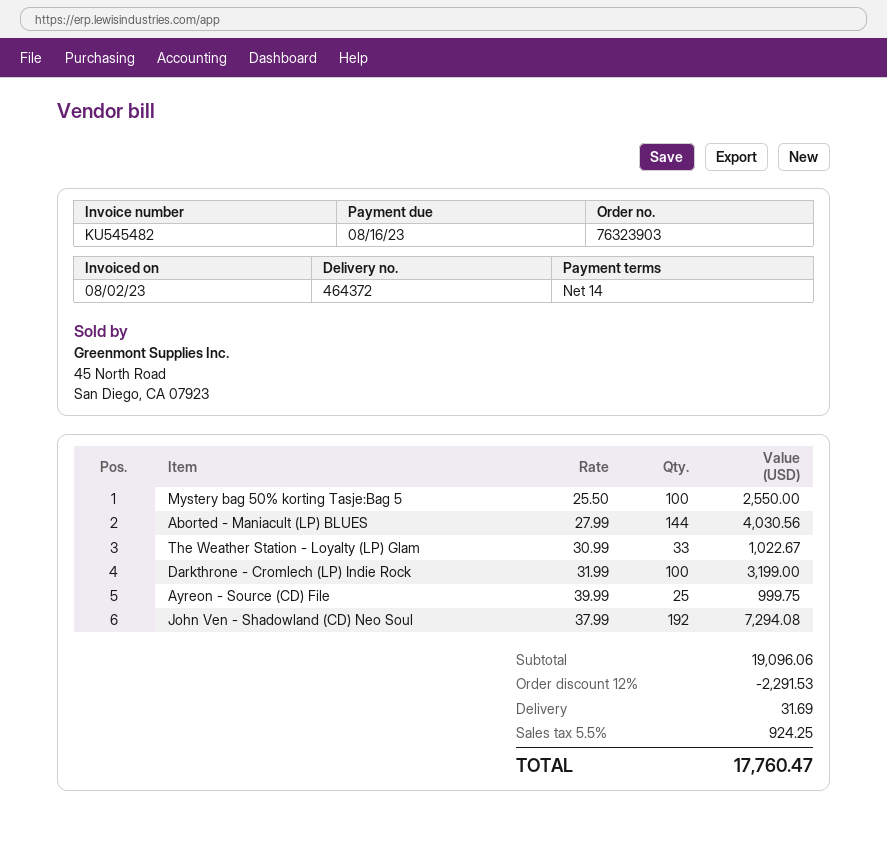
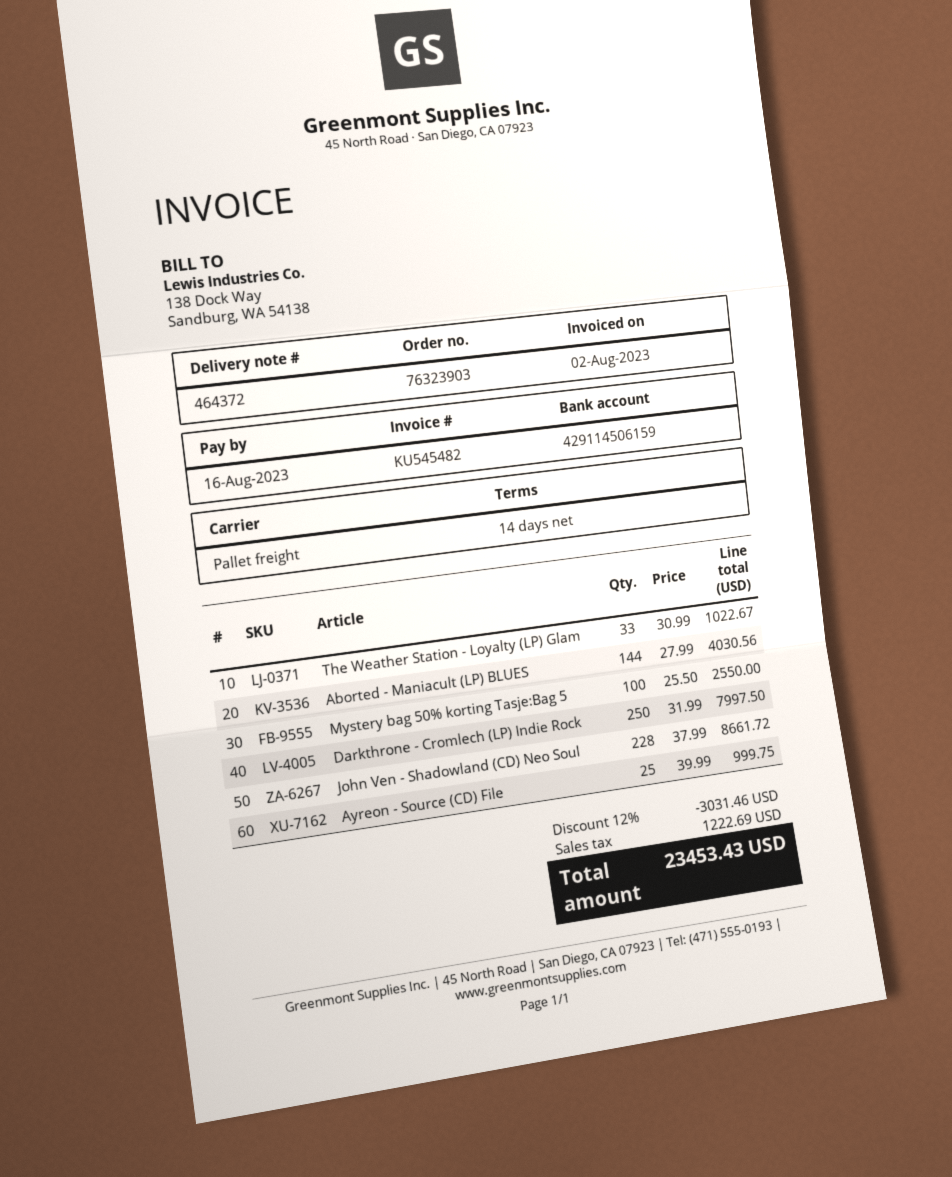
Darkthrone - Cromlech (LP) Indie Rock: 100 x 31.99 = 3199.00 -> 250 x 31.99 = 7997.50
John Ven - Shadowland (CD) Neo Soul: 192 x 37.99 = 7294.08 -> 228 x 37.99 = 8661.72
discount: 12% = 2291.53 -> 12% = 3031.46
shipping: 31.69 -> none
tax: 924.25 -> 1222.69
total: 17760.47 -> 23453.43

